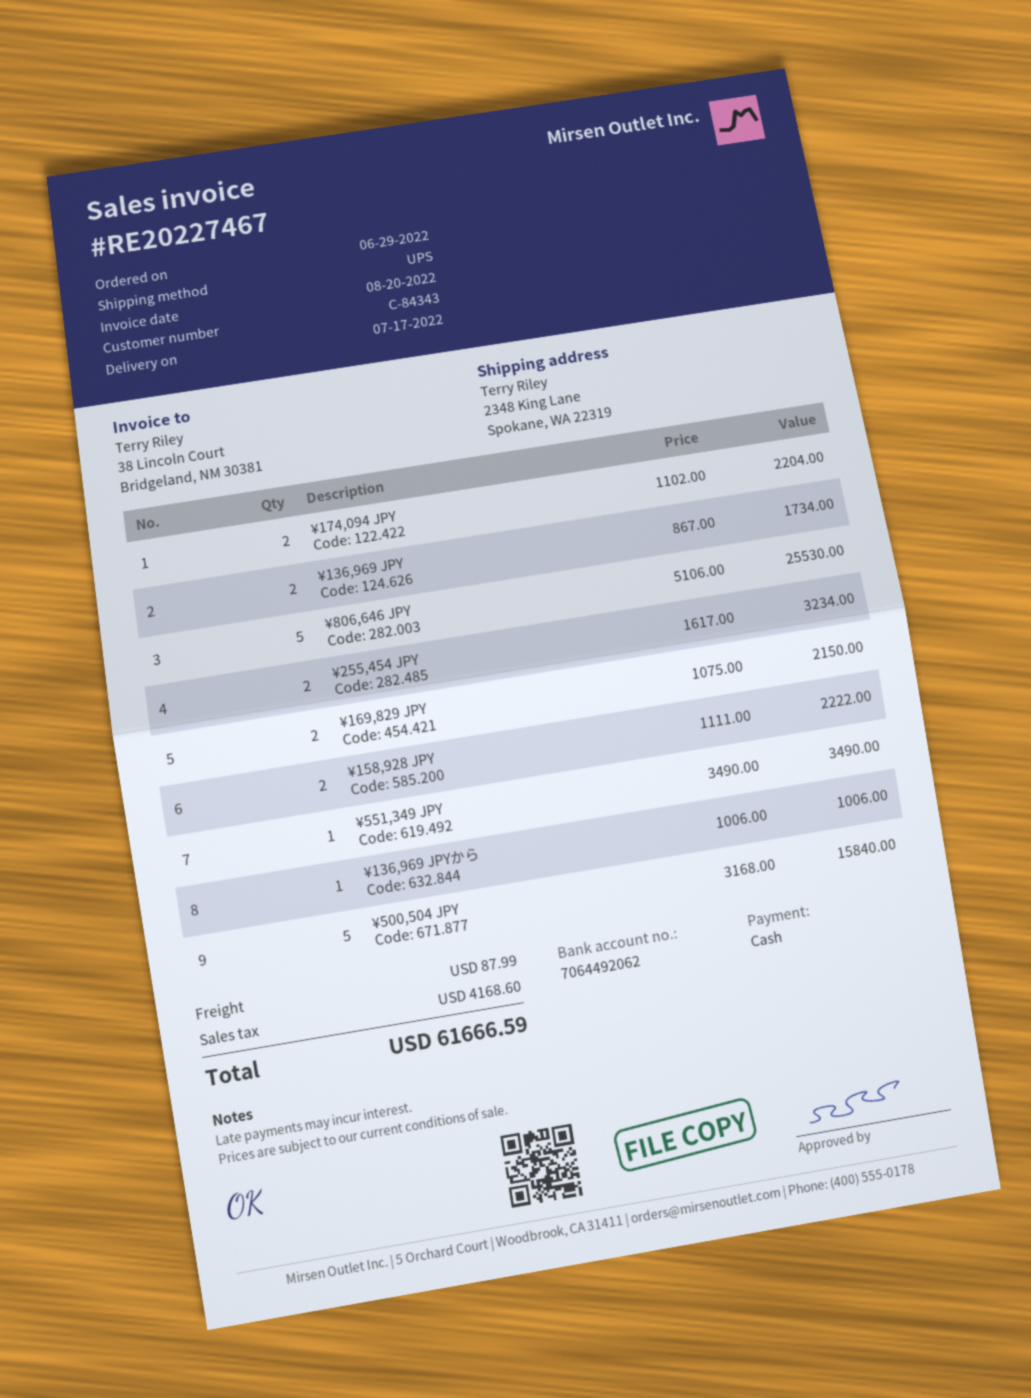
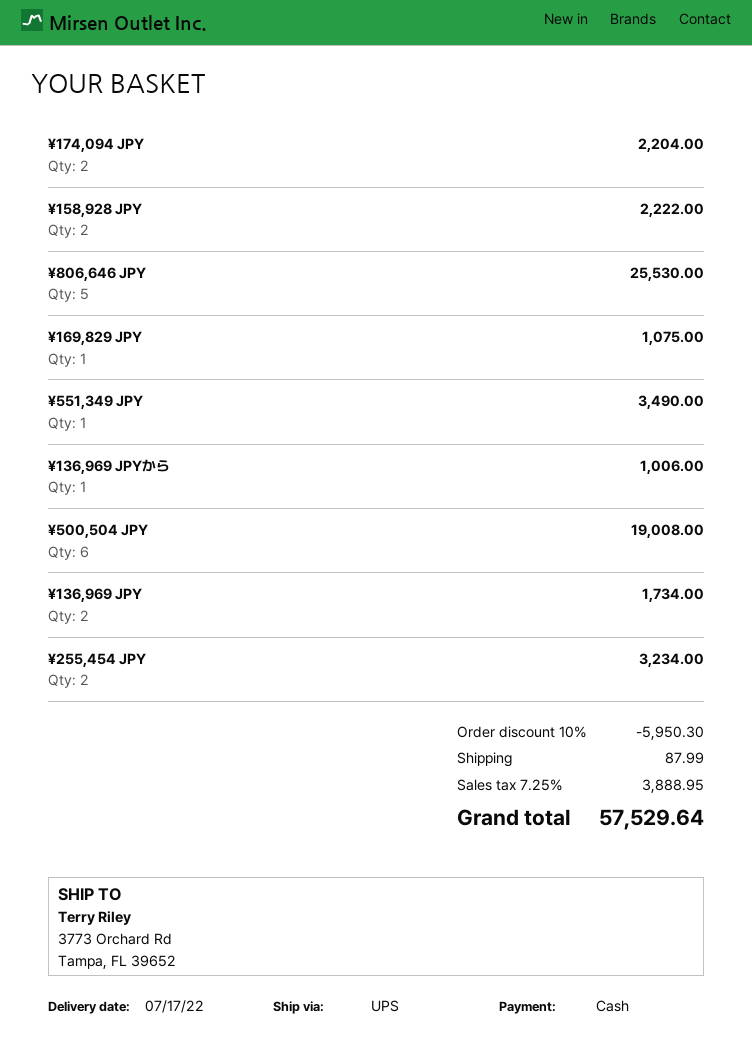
ship to: 2348 King Lane, Spokane, WA 22319 -> 3773 Orchard Rd, Tampa, FL 39652
¥169,829 JPY: 2 for 2150.00 -> 1 for 1075.00
¥500,504 JPY: 5 for 15840.00 -> 6 for 19008.00
discount: none -> 10% = 5950.30
tax: 4168.60 -> 3888.95
total: 61666.59 -> 57529.64

